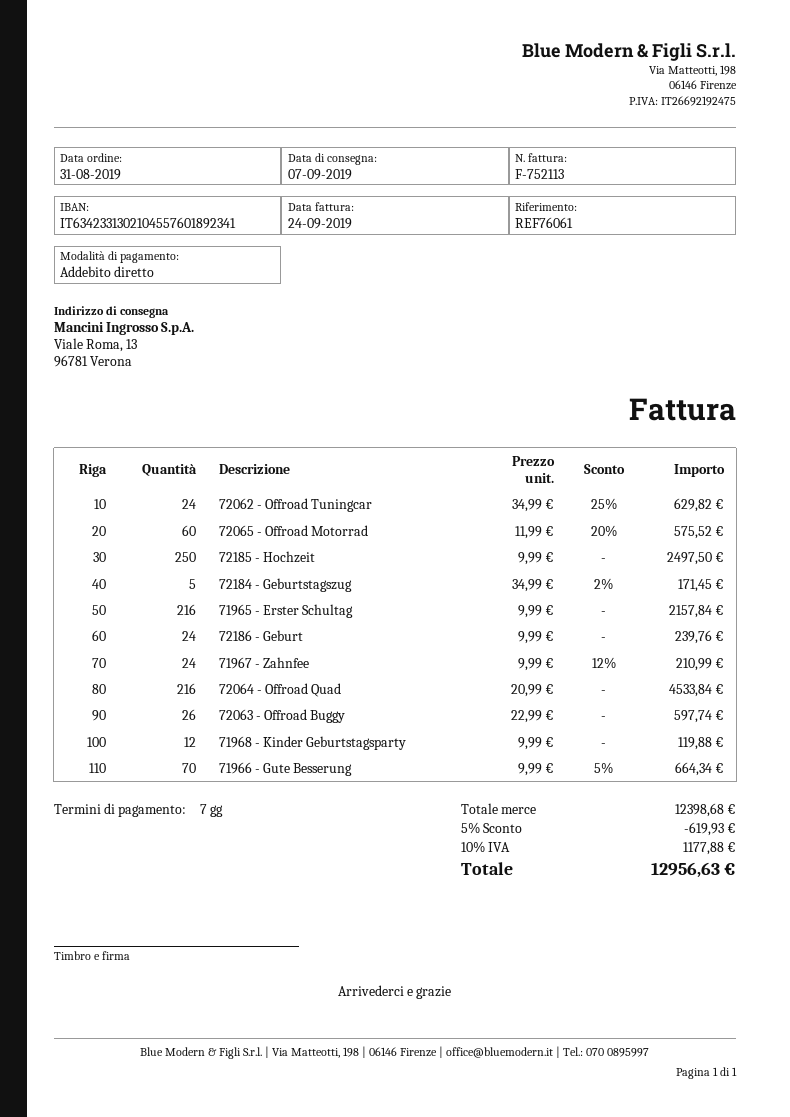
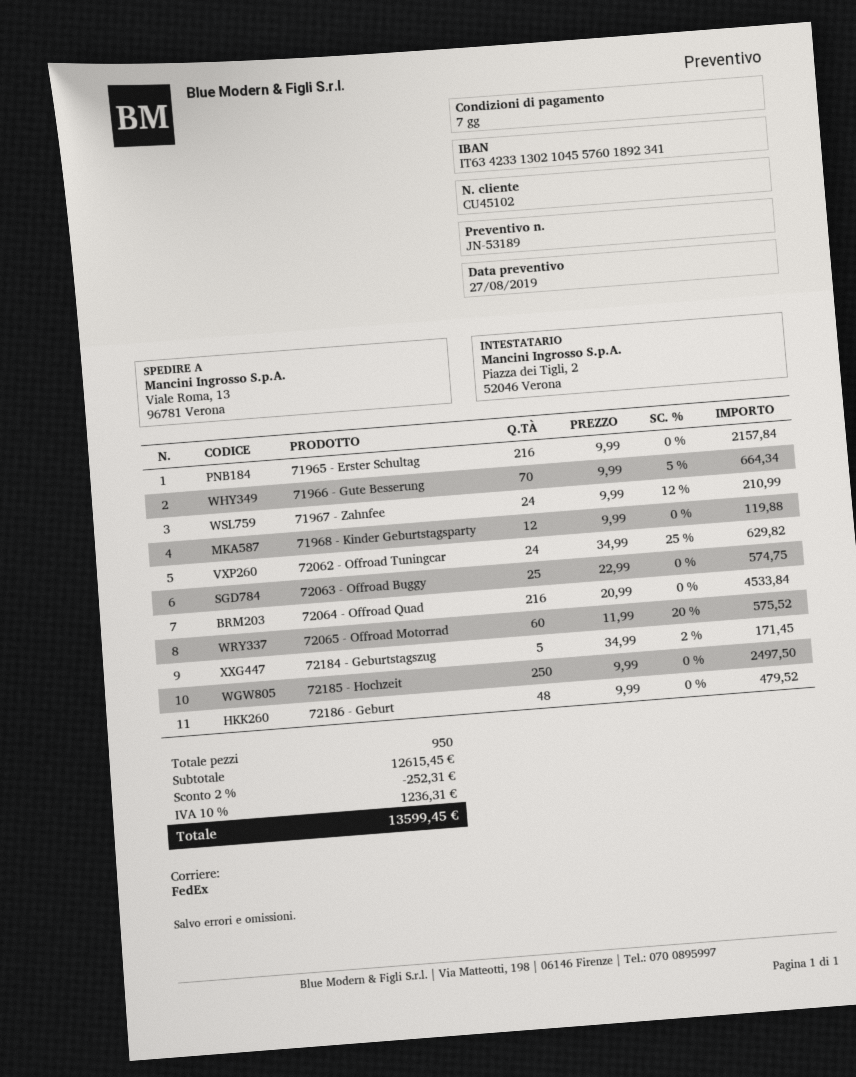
72186 - Geburt: 24 x 9.99 = 239.76 -> 48 x 9.99 = 479.52
72063 - Offroad Buggy: 26 x 22.99 = 597.74 -> 25 x 22.99 = 574.75
subtotal: 12398.68 -> 12615.45
discount: 5% = 619.93 -> 2% = 252.31
tax: 10% = 1177.88 -> 10% = 1236.31
total: 12956.63 -> 13599.45

